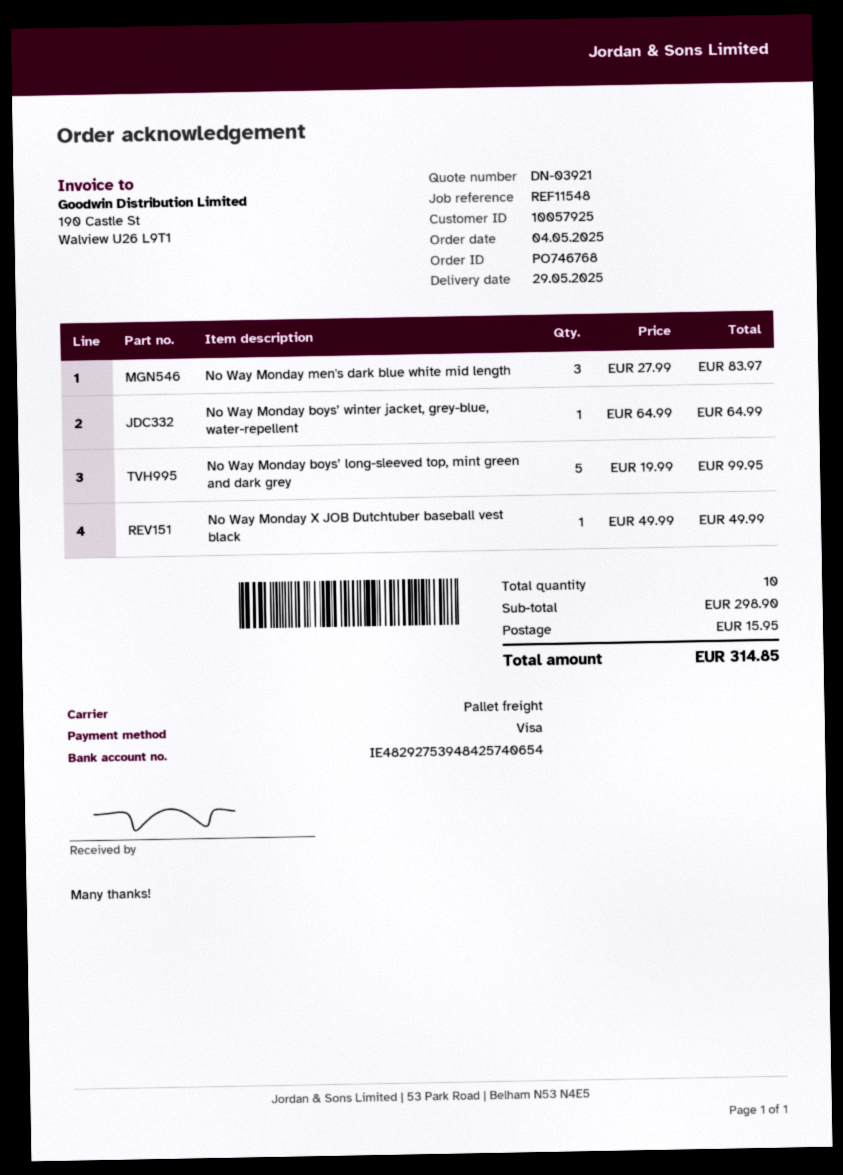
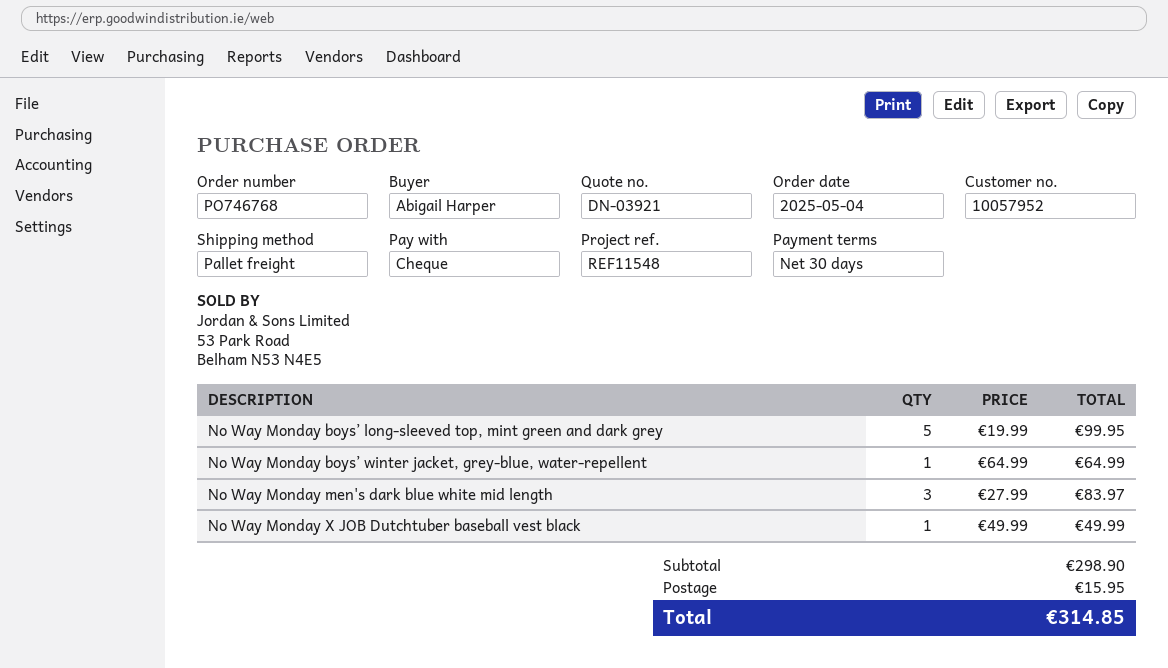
customer number: 10057925 -> 10057952
payment method: Visa -> cheque

